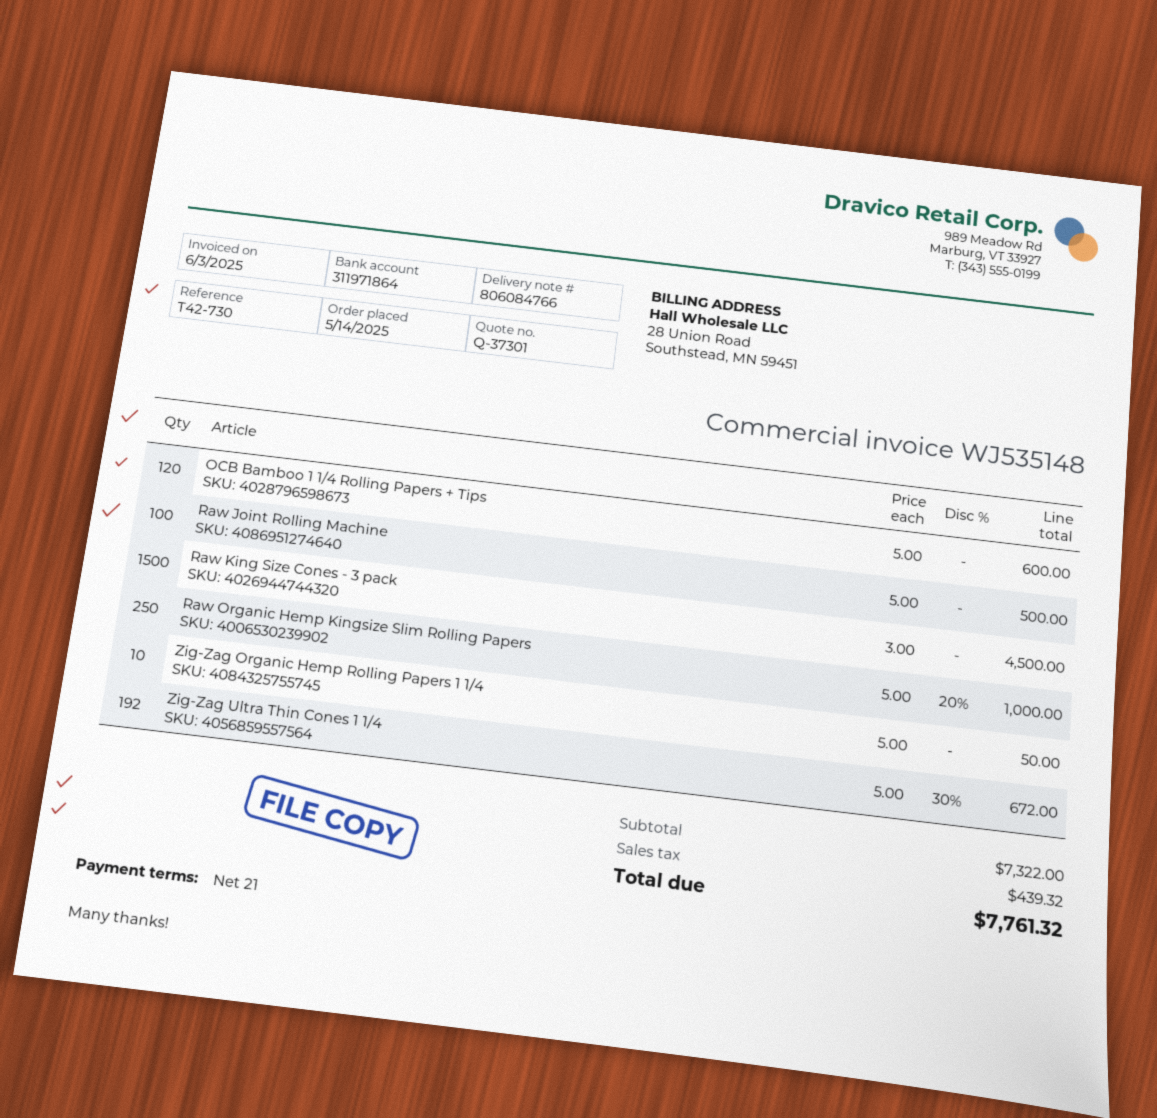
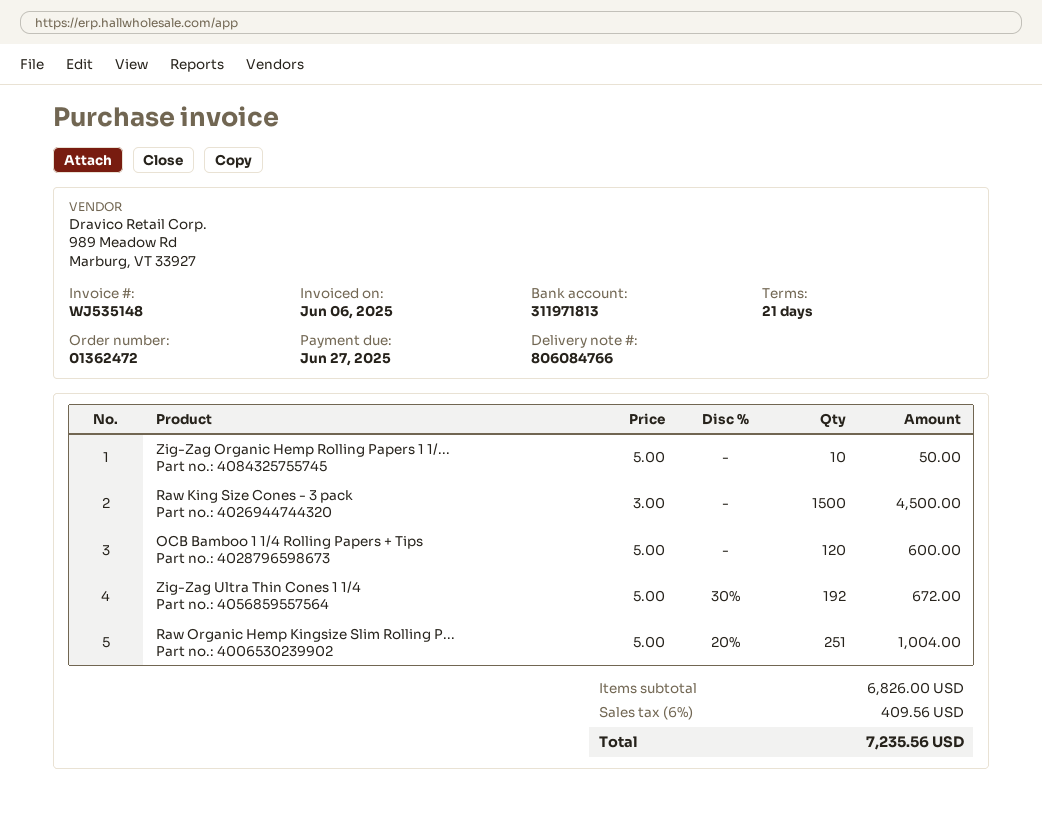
invoice date: 2025-06-03 -> 2025-06-06
bank account: 311971864 -> 311971813
Raw Joint Rolling Machine: 100 x 5.00 = 500.00 -> none
Raw Organic Hemp Kingsize Slim Rolling Papers: 250 x 5.00 - 20% = 1000.00 -> 251 x 5.00 - 20% = 1004.00
subtotal: 7322.00 -> 6826.00
tax: 439.32 -> 409.56
total: 7761.32 -> 7235.56

